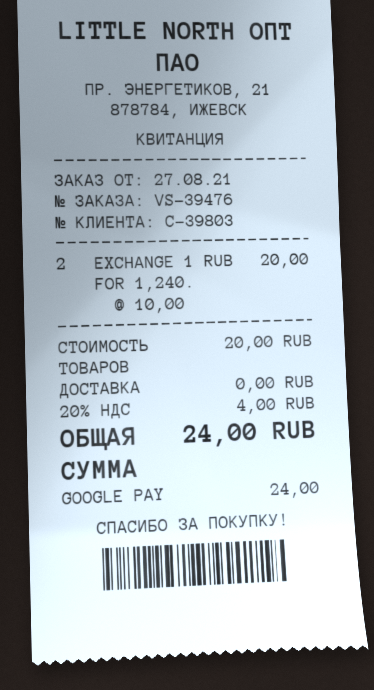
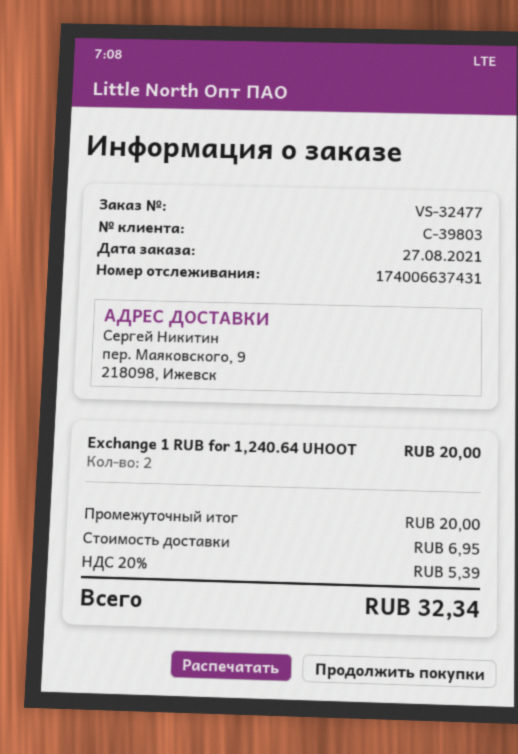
order number: VS-39476 -> VS-32477
shipping: 0.00 -> 6.95
tax: 20% = 4.00 -> 20% = 5.39
total: 24.00 -> 32.34

